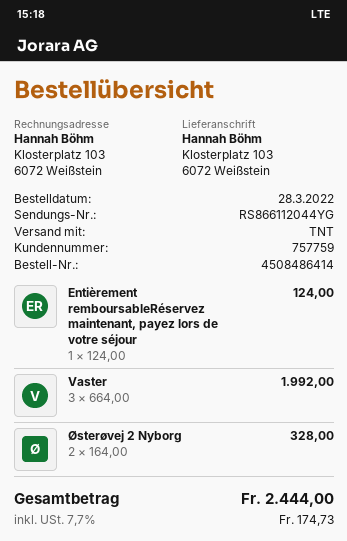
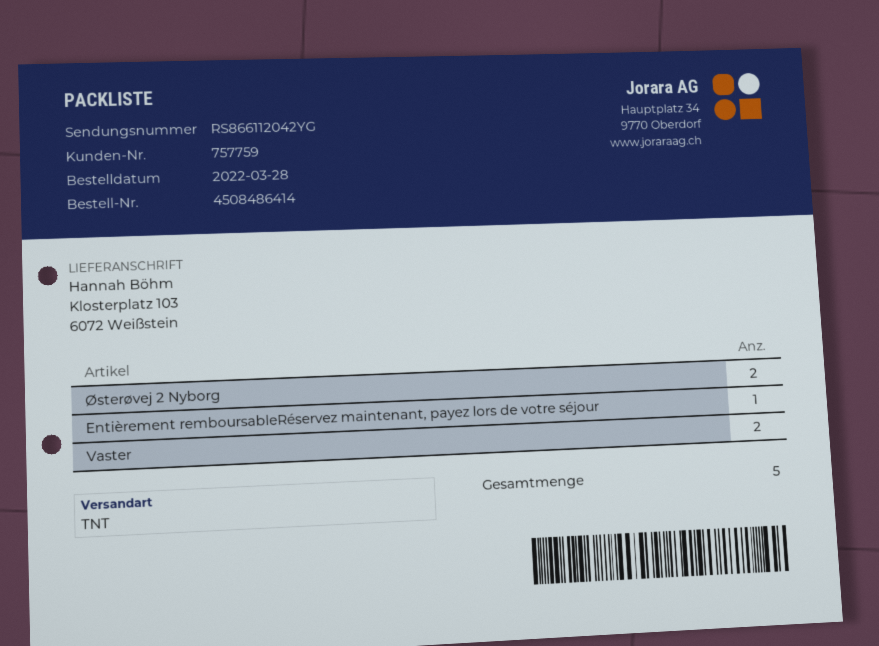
tracking number: RS866112044YG -> RS866112042YG
Vaster: 3 -> 2

